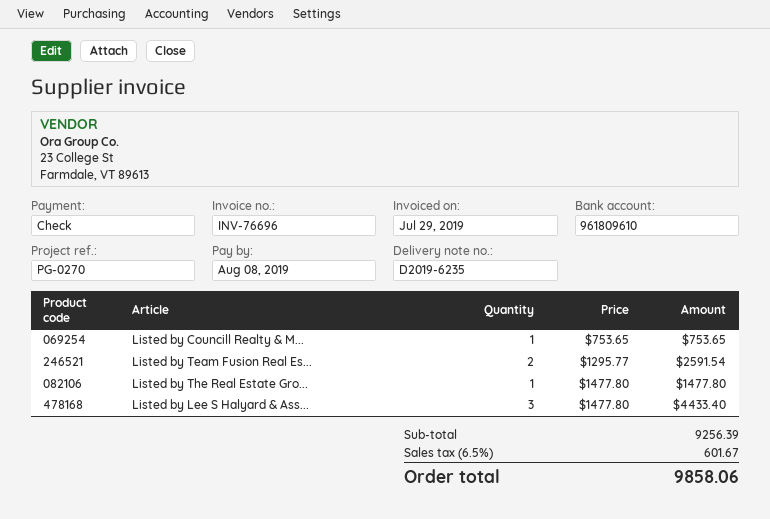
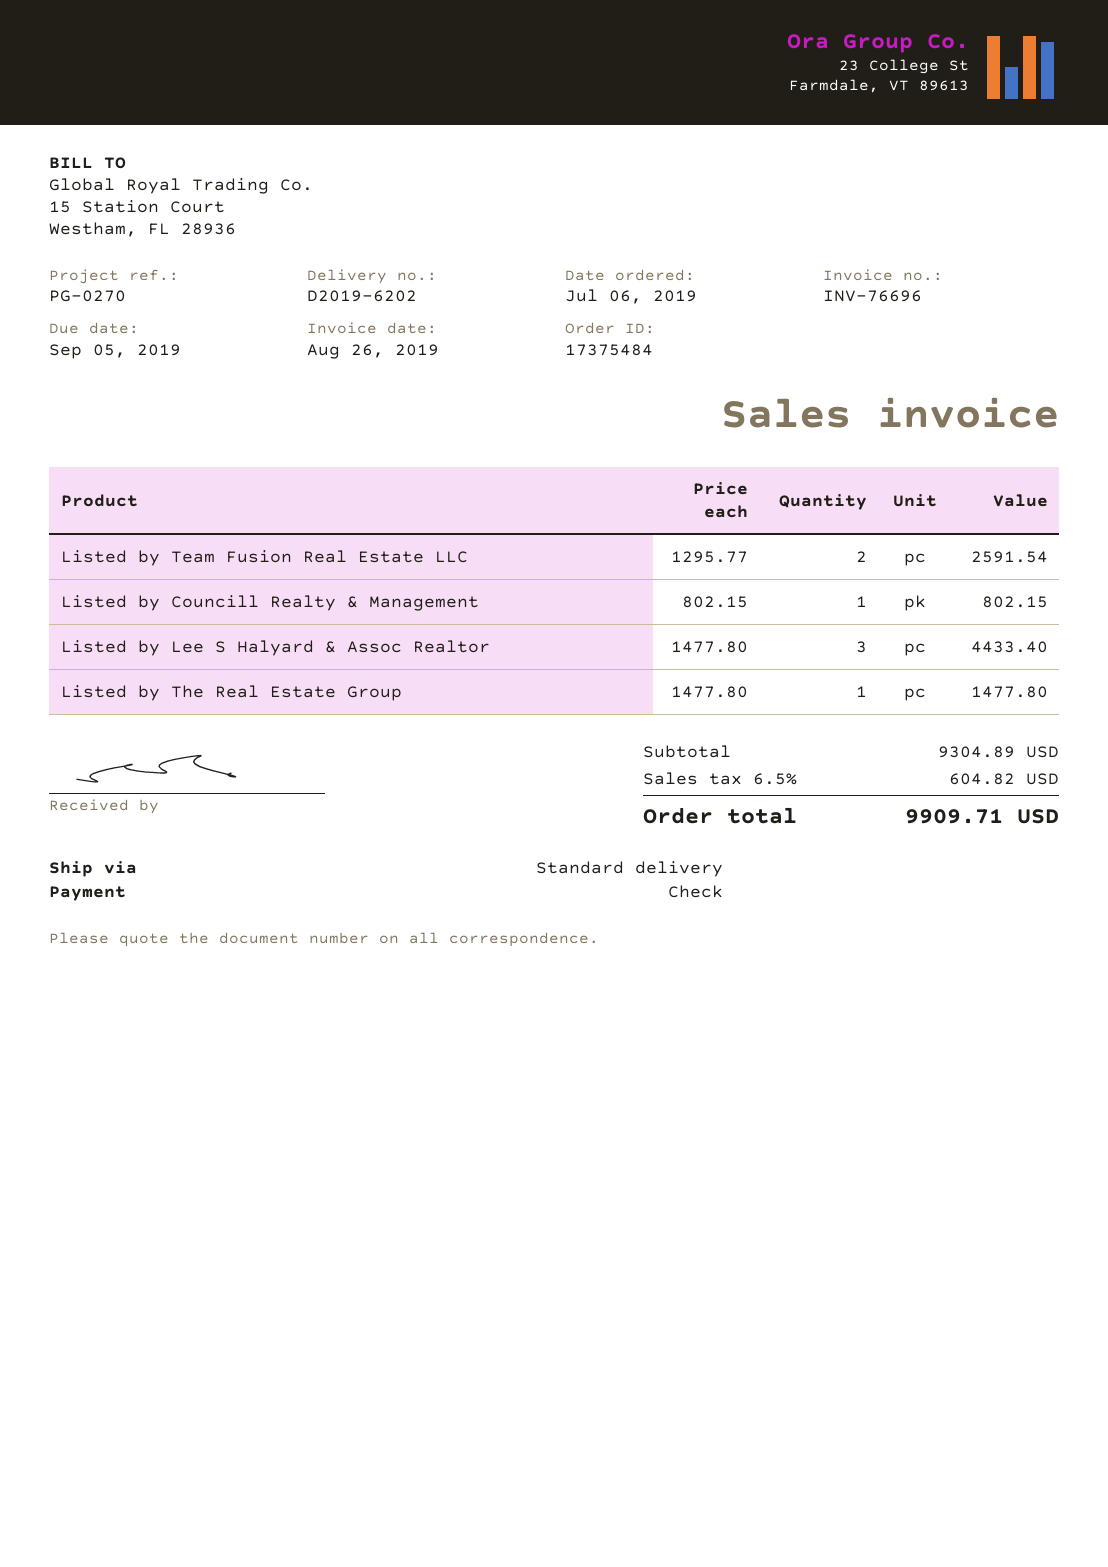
delivery note number: D2019-6235 -> D2019-6202
invoice date: 2019-07-29 -> 2019-08-26
due date: 2019-08-08 -> 2019-09-05
Listed by Councill Realty & M...: 1 x 753.65 = 753.65 -> 1 x 802.15 = 802.15
subtotal: 9256.39 -> 9304.89
tax: 6.5% = 601.67 -> 6.5% = 604.82
total: 9858.06 -> 9909.71

